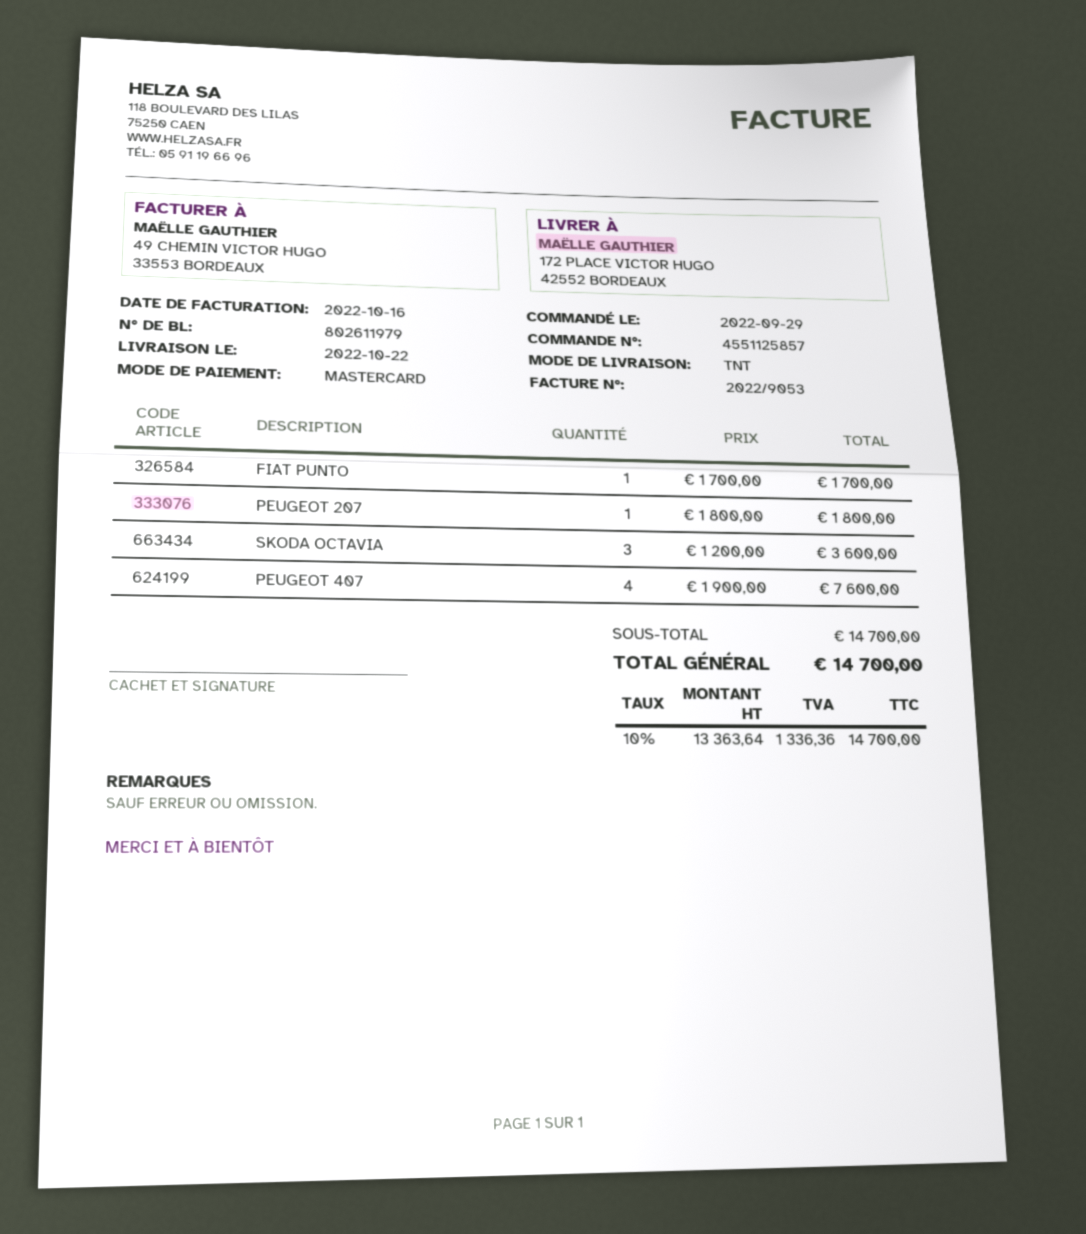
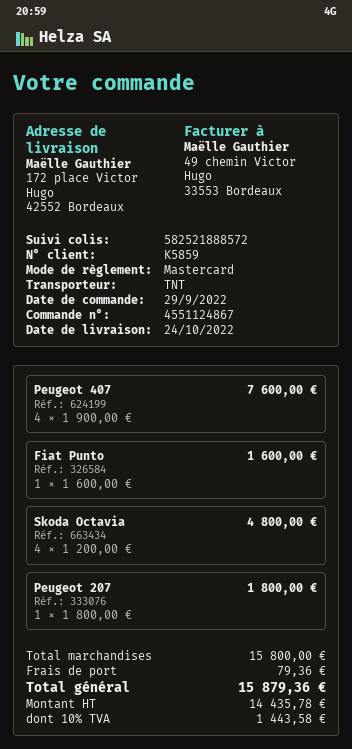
order number: 4551125857 -> 4551124867
delivery date: 2022-10-22 -> 2022-10-24
FIAT PUNTO: 1 x 1700.00 = 1700.00 -> 1 x 1600.00 = 1600.00
SKODA OCTAVIA: 3 x 1200.00 = 3600.00 -> 4 x 1200.00 = 4800.00
subtotal: 14700.00 -> 15800.00
shipping: none -> 79.36
net: 13363.64 -> 14435.78
tax: 10% = 1336.36 -> 10% = 1443.58
total: 14700.00 -> 15879.36

